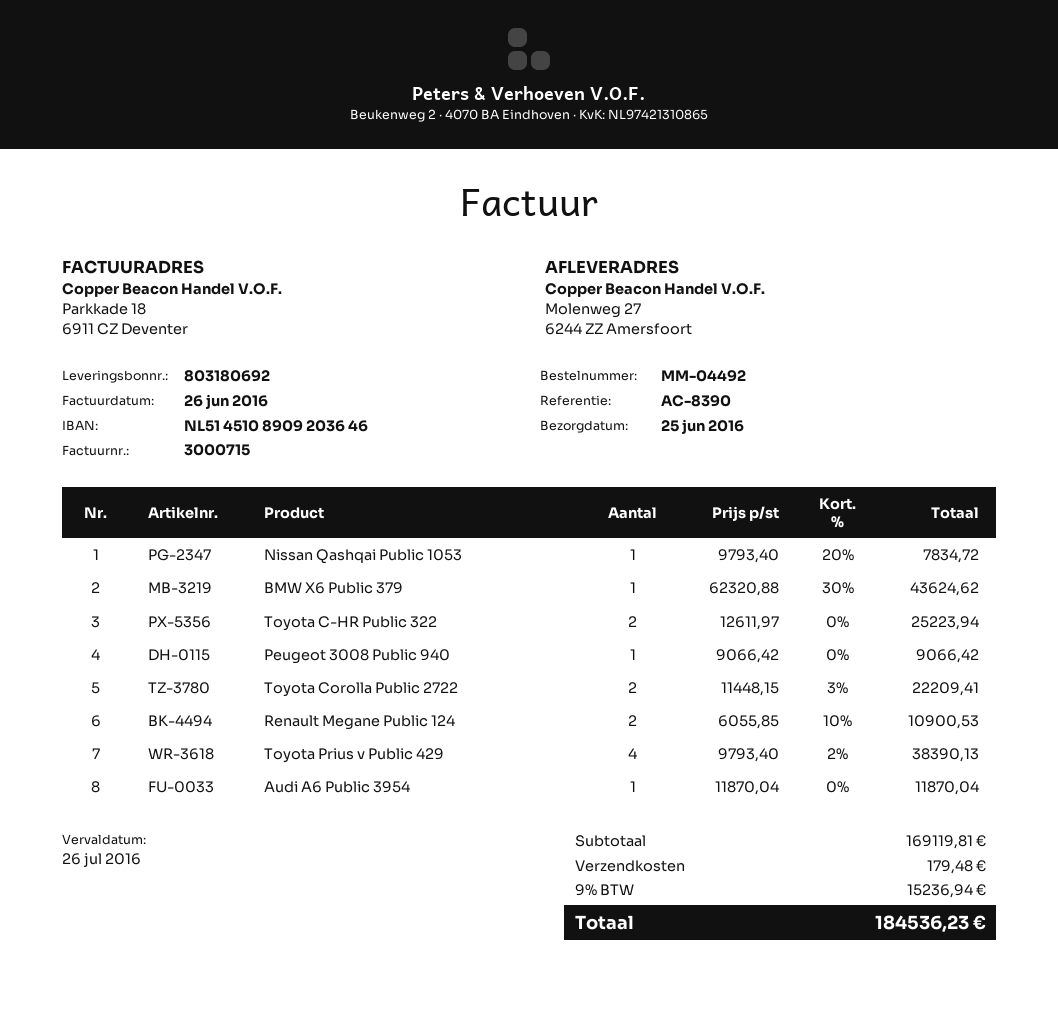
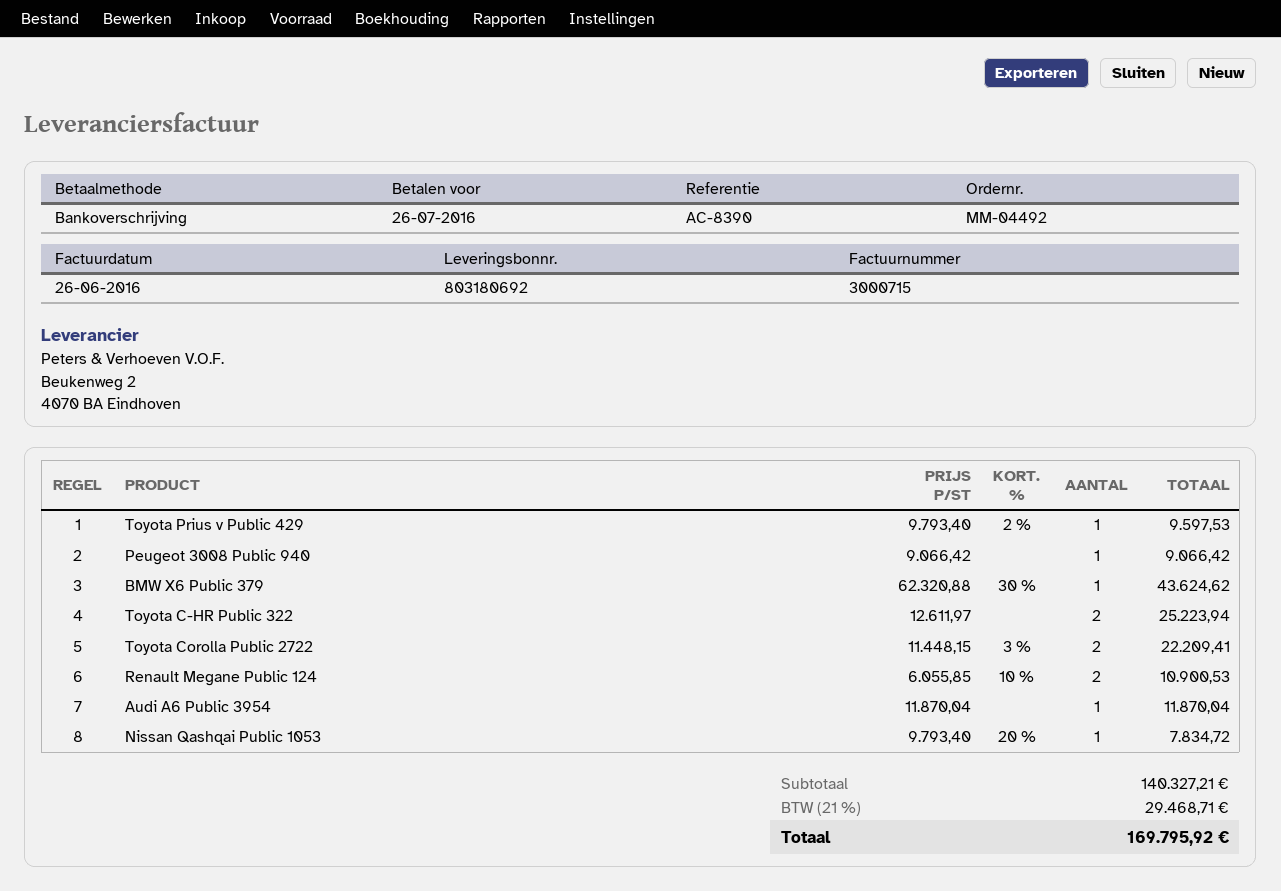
Toyota Prius v Public 429: 4 x 9793.40 - 2% = 38390.13 -> 1 x 9793.40 - 2% = 9597.53
subtotal: 169119.81 -> 140327.21
shipping: 179.48 -> none
tax: 9% = 15236.94 -> 21% = 29468.71
total: 184536.23 -> 169795.92

